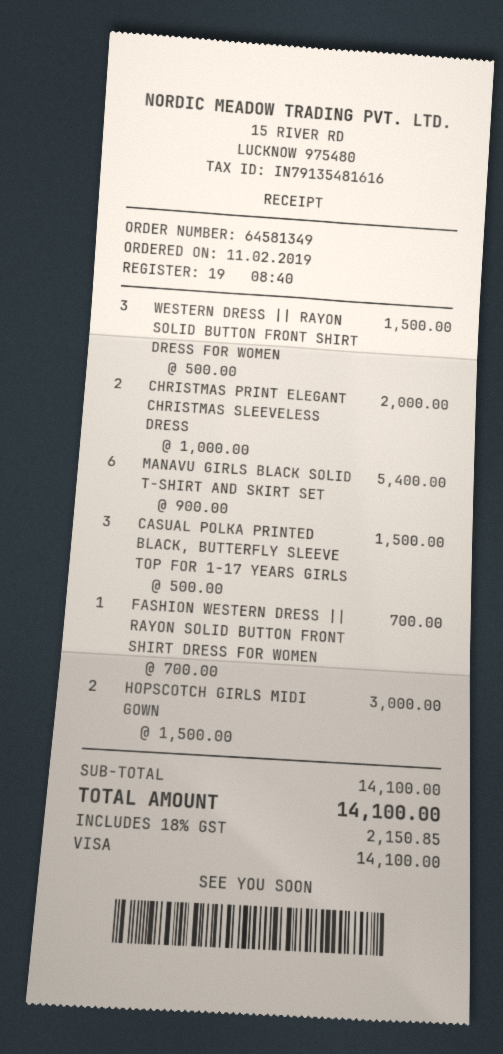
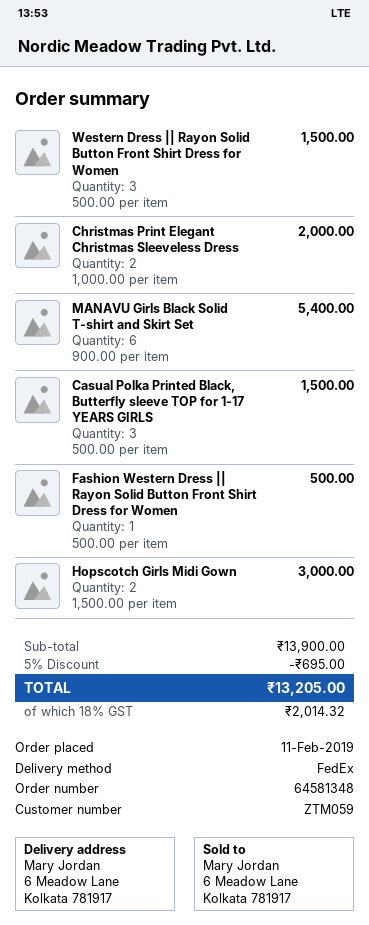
order number: 64581349 -> 64581348
FASHION WESTERN DRESS || RAYON SOLID BUTTON FRONT SHIRT DRESS FOR WOMEN: 1 x 700.00 = 700.00 -> 1 x 500.00 = 500.00
subtotal: 14100.00 -> 13900.00
discount: none -> 5% = 695.00
tax: 18% = 2150.85 -> 18% = 2014.32
total: 14100.00 -> 13205.00

